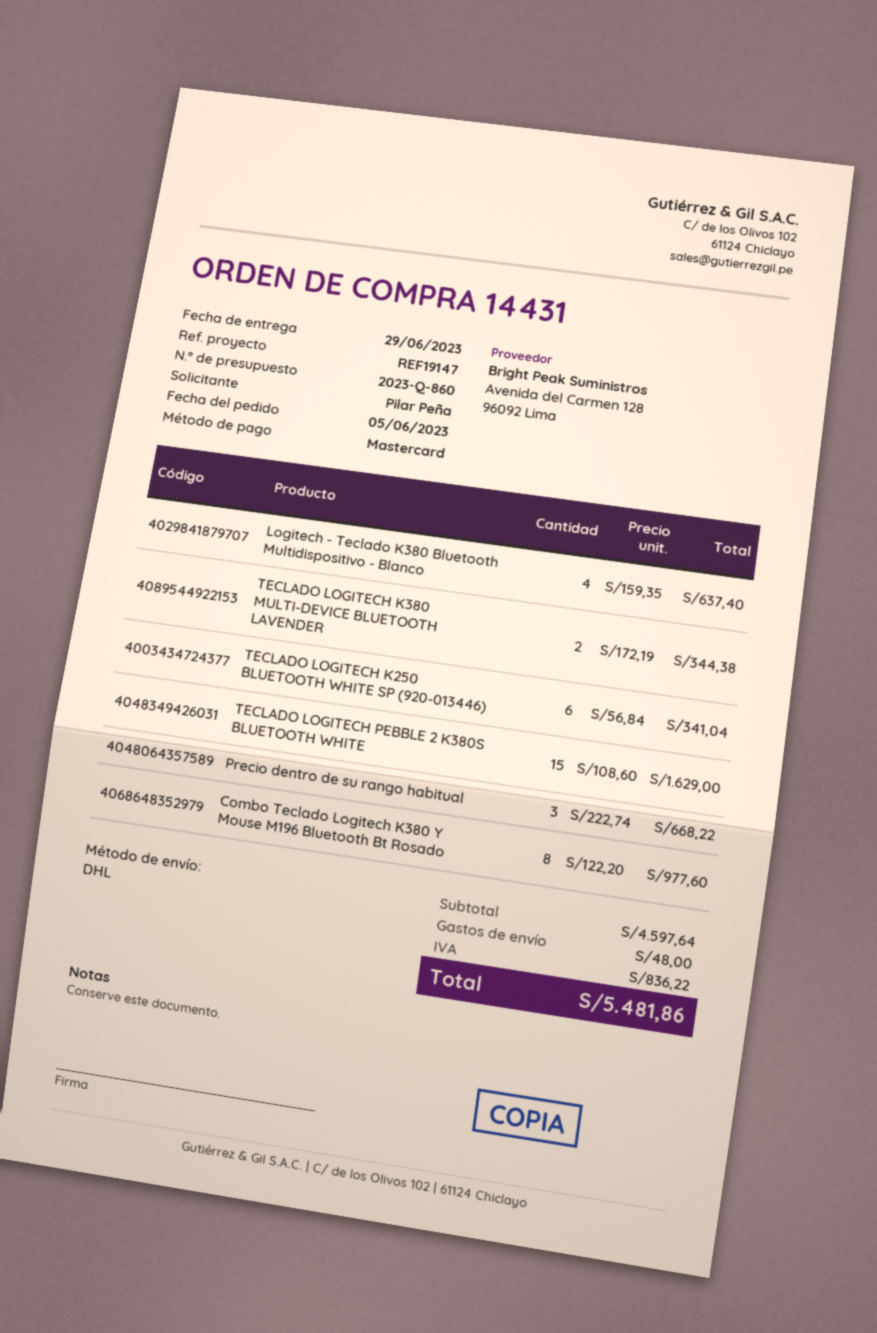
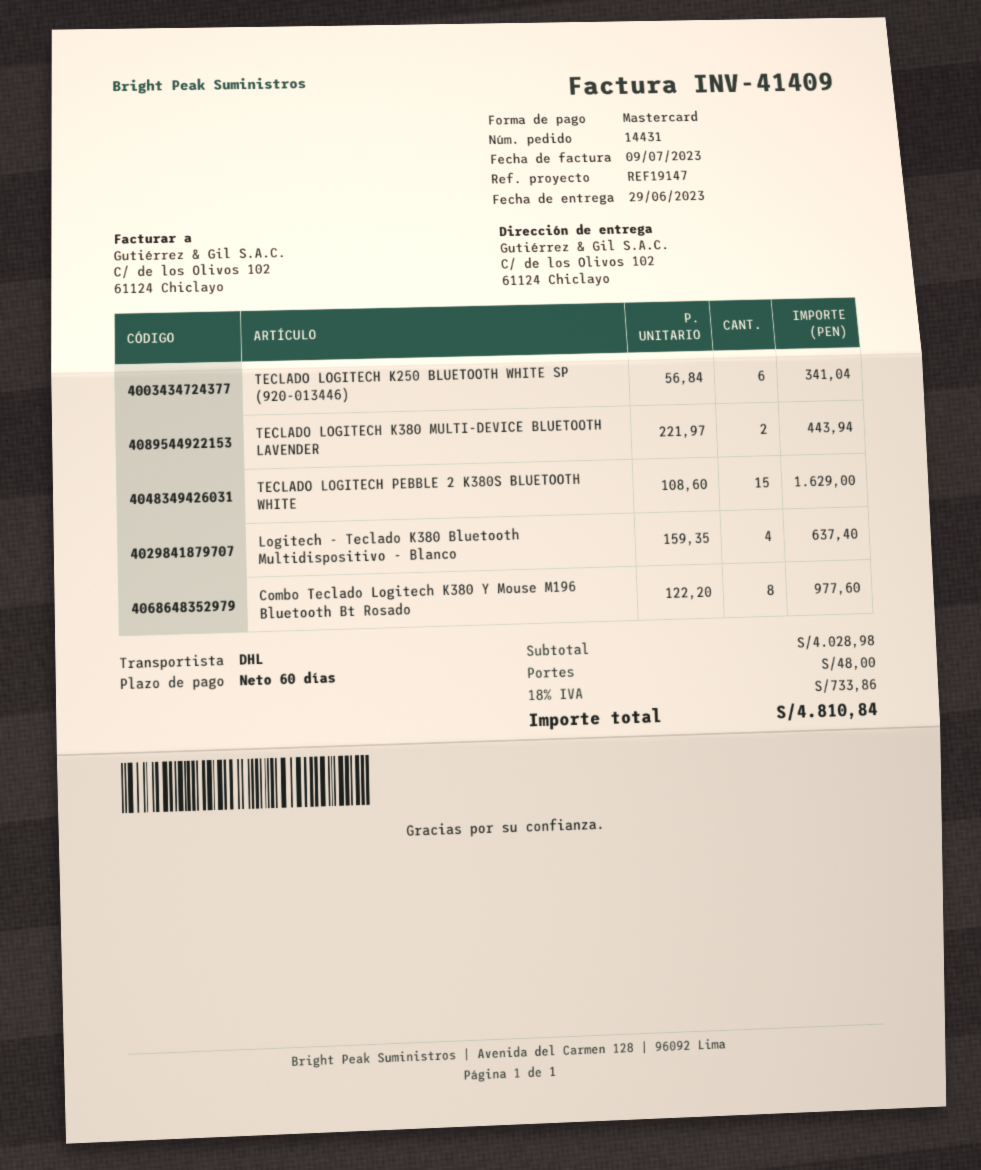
TECLADO LOGITECH K380 MULTI-DEVICE BLUETOOTH LAVENDER: 2 x 172.19 = 344.38 -> 2 x 221.97 = 443.94
Precio dentro de su rango habitual: 3 x 222.74 = 668.22 -> none
subtotal: 4597.64 -> 4028.98
tax: 836.22 -> 733.86
total: 5481.86 -> 4810.84

